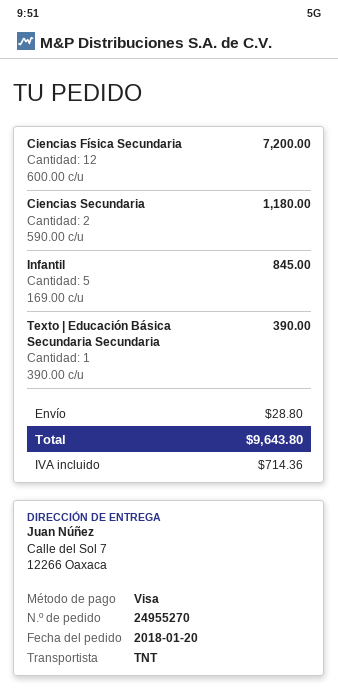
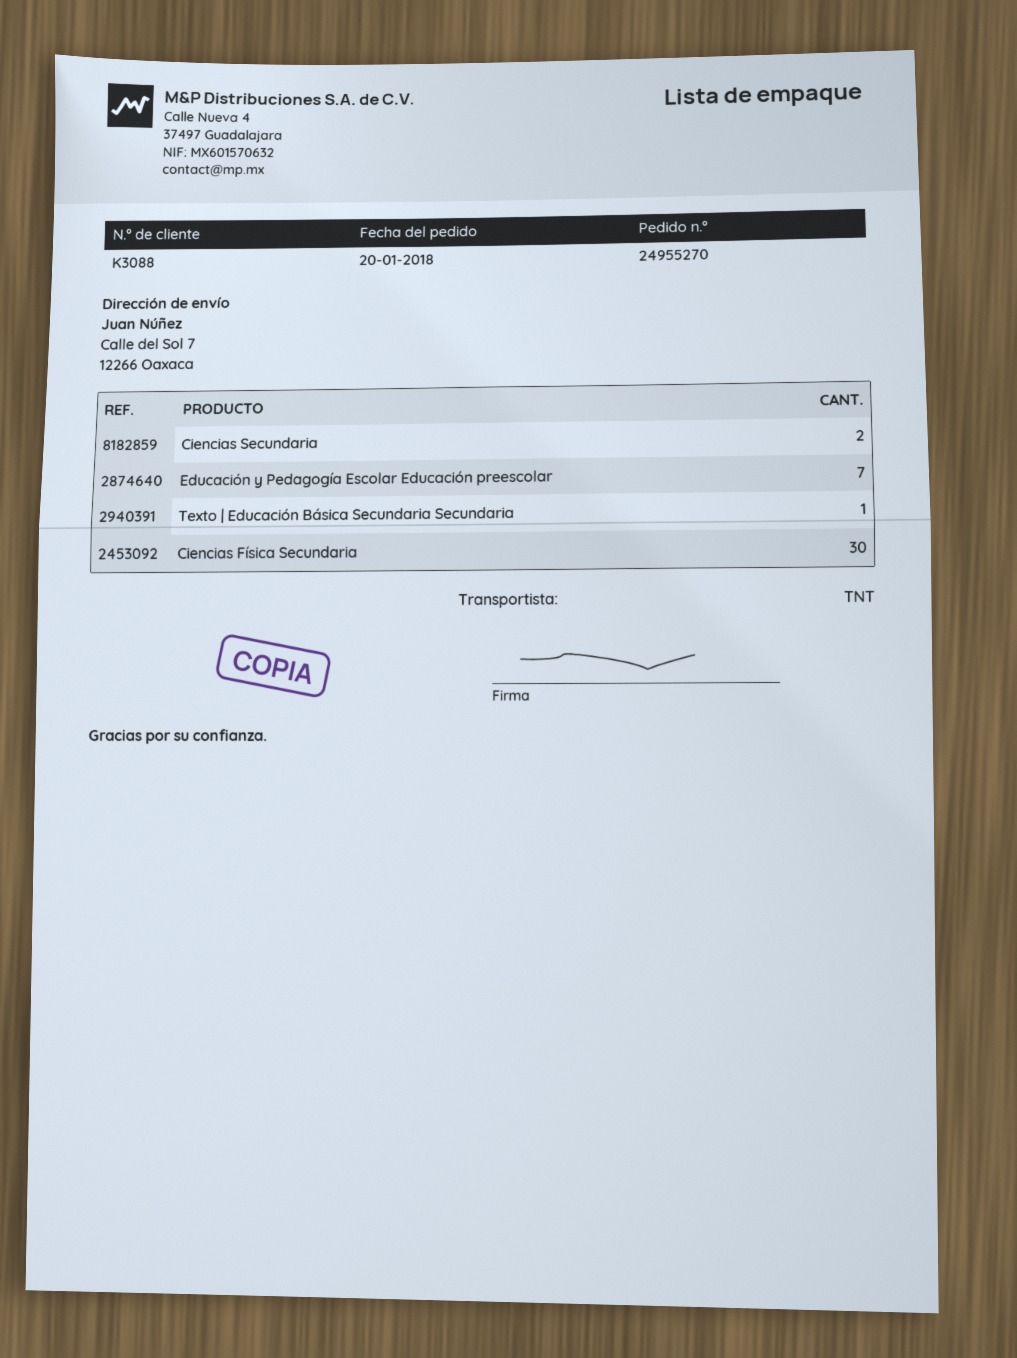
Ciencias Física Secundaria: 12 -> 30
Infantil: 5 -> none
Educación y Pedagogía Escolar Educación preescolar: none -> 7

